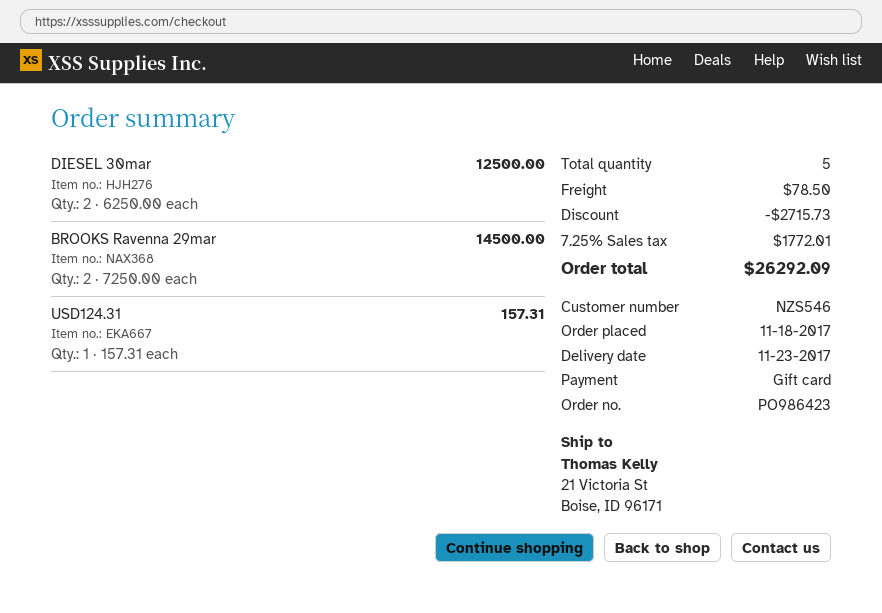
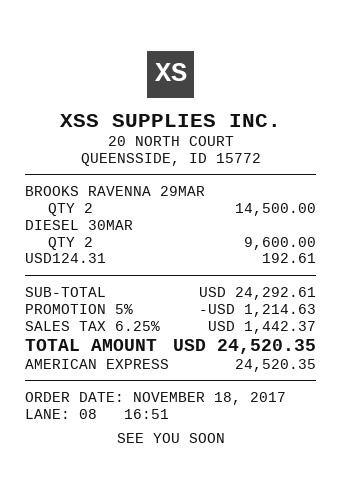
payment method: gift card -> American Express
DIESEL 30mar: 2 for 12500.00 -> 2 for 9600.00
USD124.31: 1 for 157.31 -> 1 for 192.61
discount: 2715.73 -> 1214.63
shipping: 78.50 -> none
tax: 7.25% = 1772.01 -> 6.25% = 1442.37
total: 26292.09 -> 24520.35

